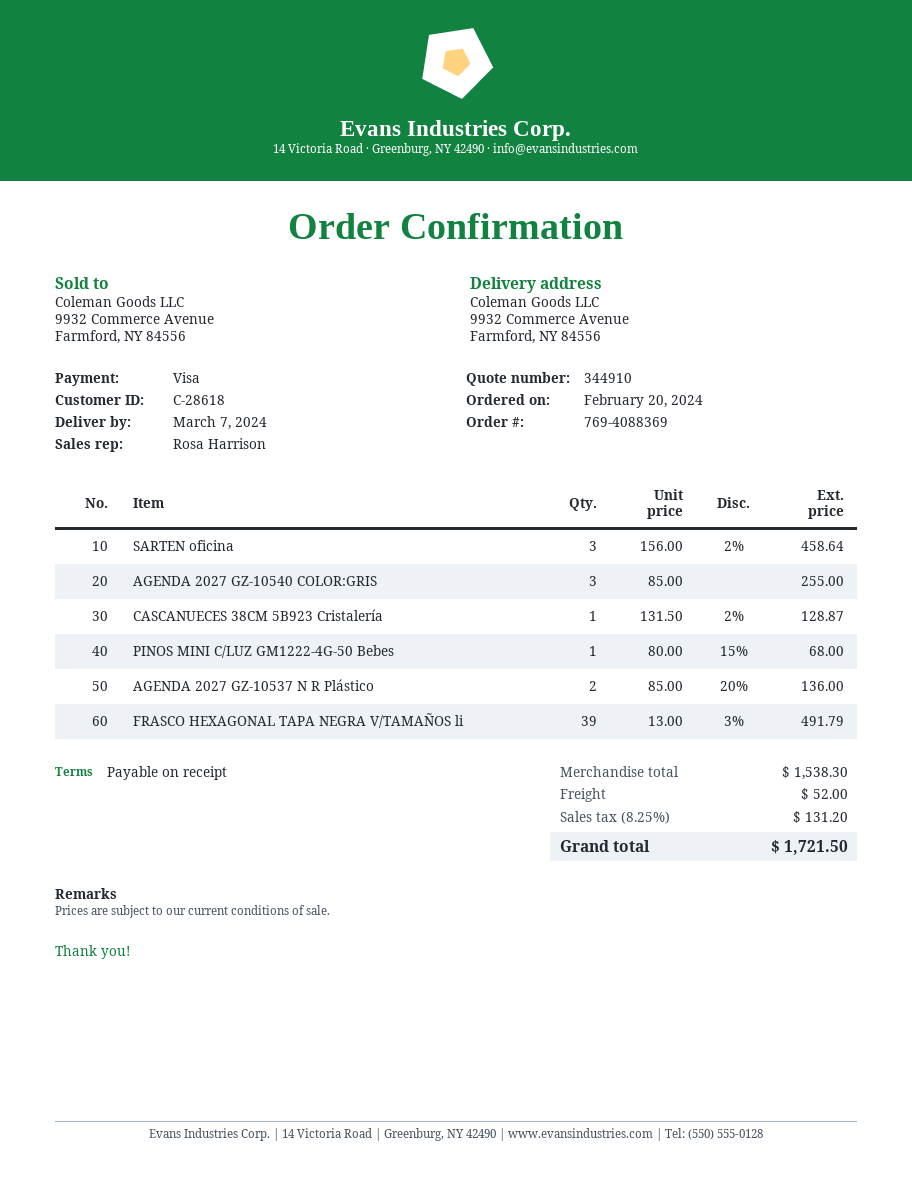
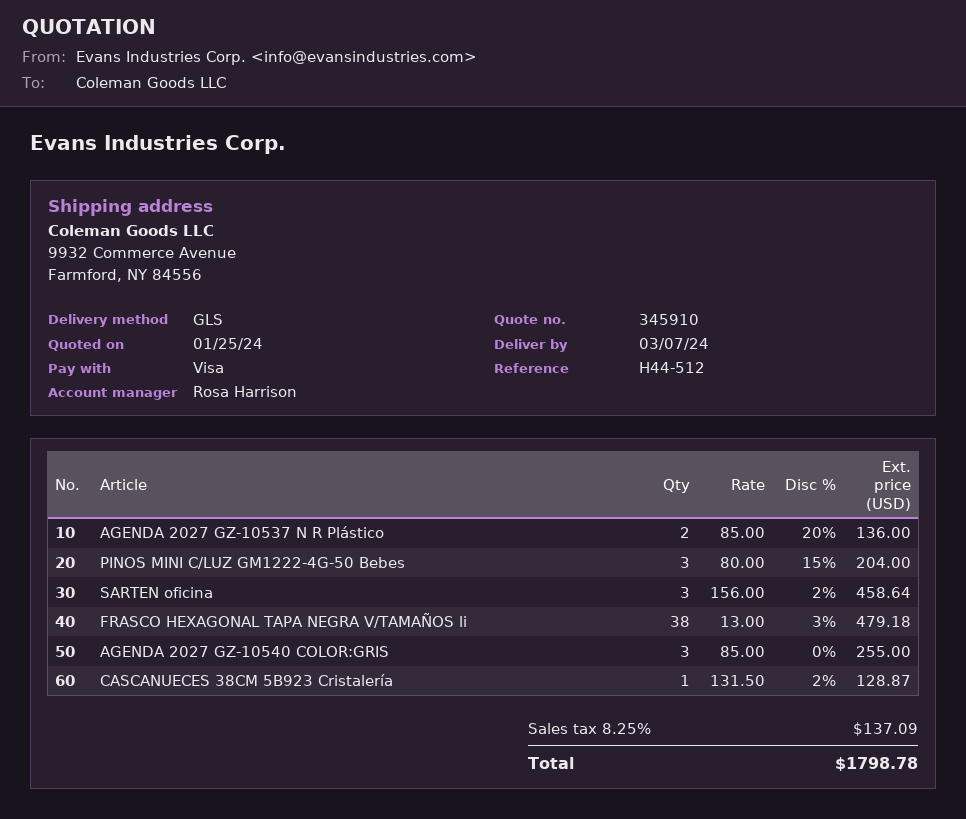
quote number: 344910 -> 345910
PINOS MINI C/LUZ GM1222-4G-50 Bebes: 1 x 80.00 - 15% = 68.00 -> 3 x 80.00 - 15% = 204.00
FRASCO HEXAGONAL TAPA NEGRA V/TAMAÑOS li: 39 x 13.00 - 3% = 491.79 -> 38 x 13.00 - 3% = 479.18
shipping: 52.00 -> none
tax: 8.25% = 131.20 -> 8.25% = 137.09
total: 1721.50 -> 1798.78

